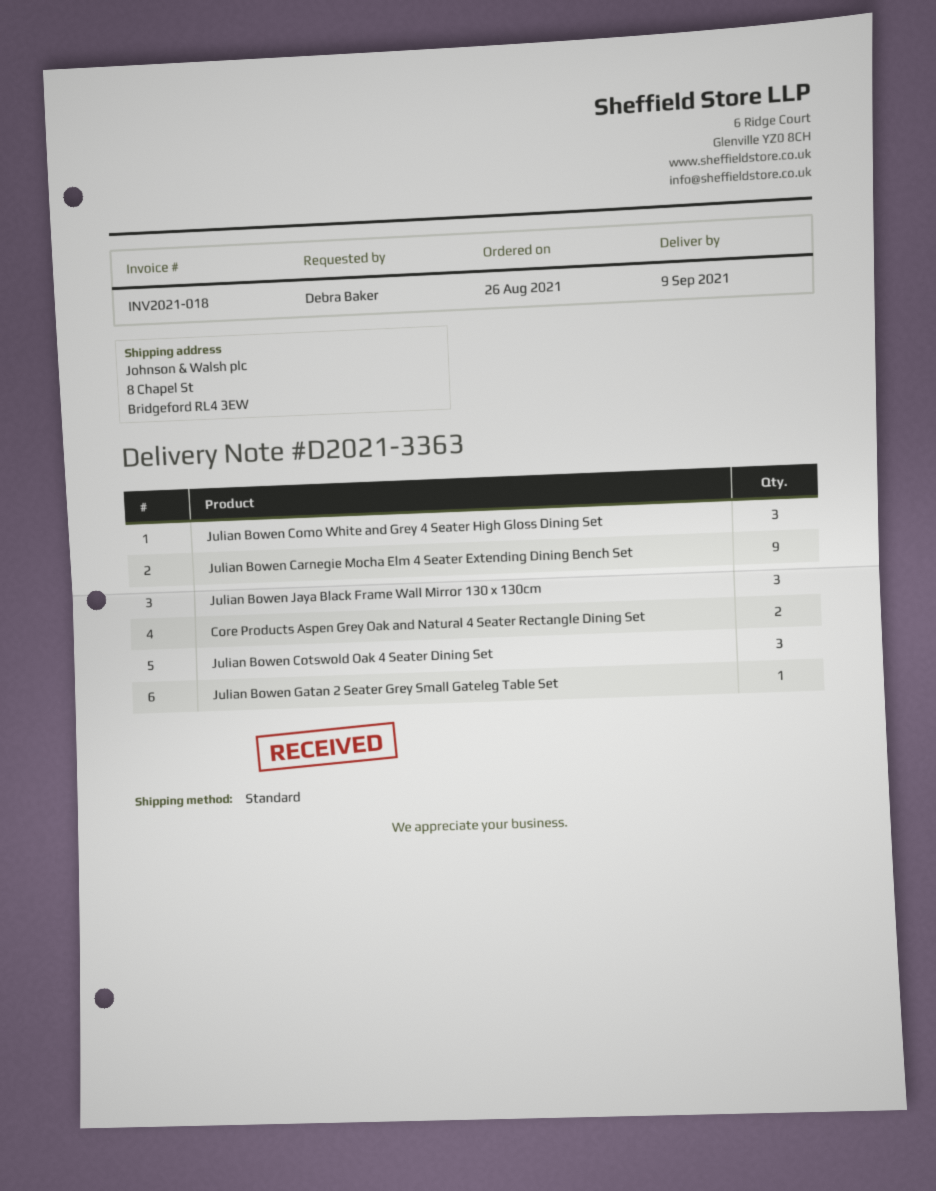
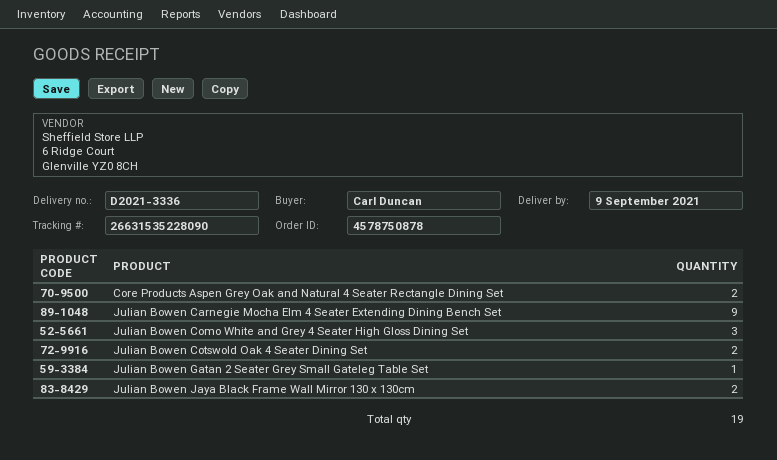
delivery note number: D2021-3363 -> D2021-3336
ordered by: Debra Baker -> Carl Duncan
Julian Bowen Jaya Black Frame Wall Mirror 130 x 130cm: 3 -> 2
Julian Bowen Cotswold Oak 4 Seater Dining Set: 3 -> 2

